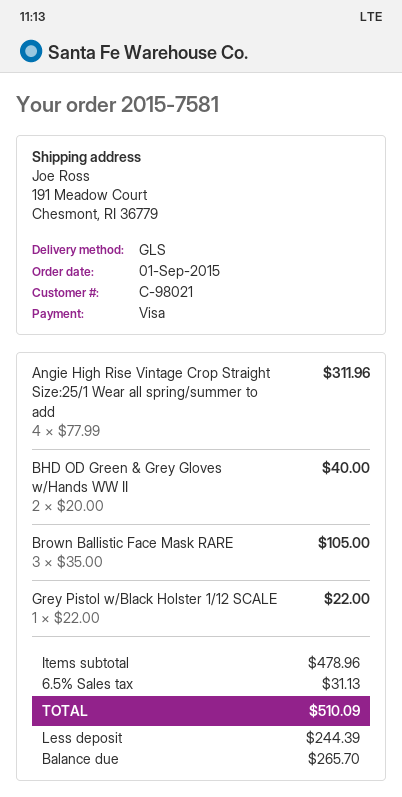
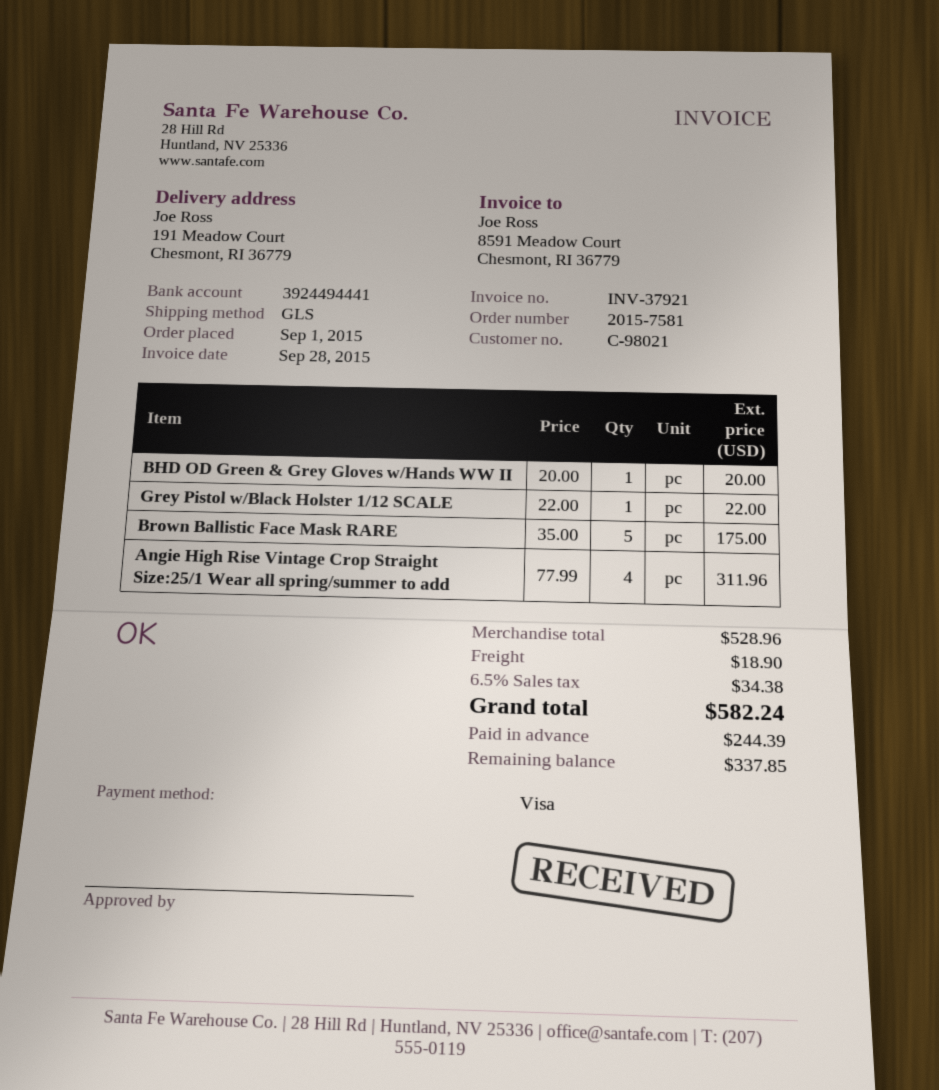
BHD OD Green & Grey Gloves w/Hands WW II: 2 x 20.00 = 40.00 -> 1 x 20.00 = 20.00
Brown Ballistic Face Mask RARE: 3 x 35.00 = 105.00 -> 5 x 35.00 = 175.00
subtotal: 478.96 -> 528.96
shipping: none -> 18.90
tax: 6.5% = 31.13 -> 6.5% = 34.38
total: 510.09 -> 582.24
balance: 265.70 -> 337.85

